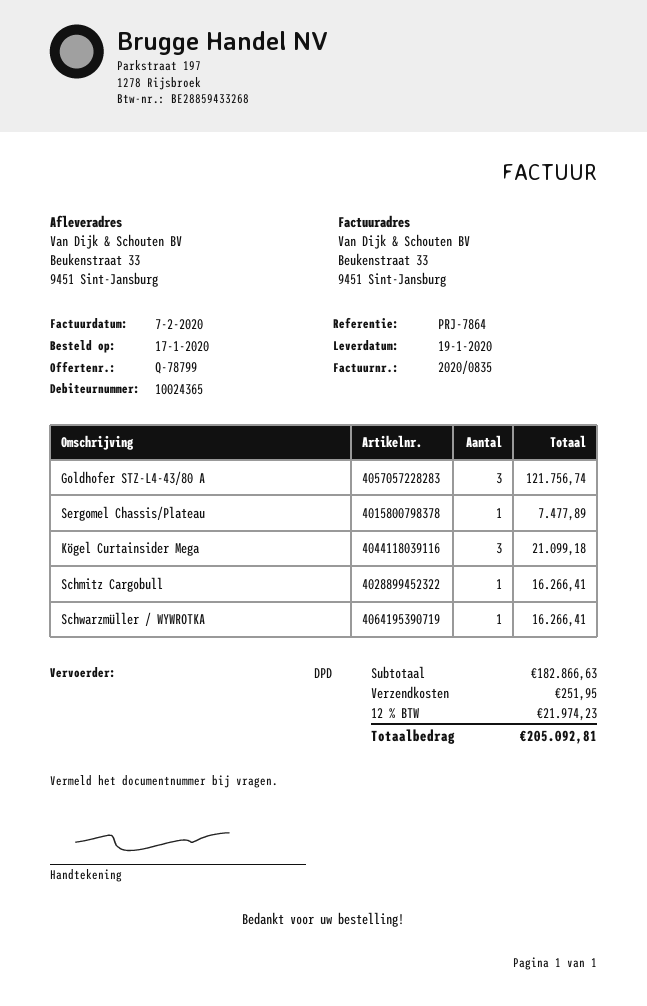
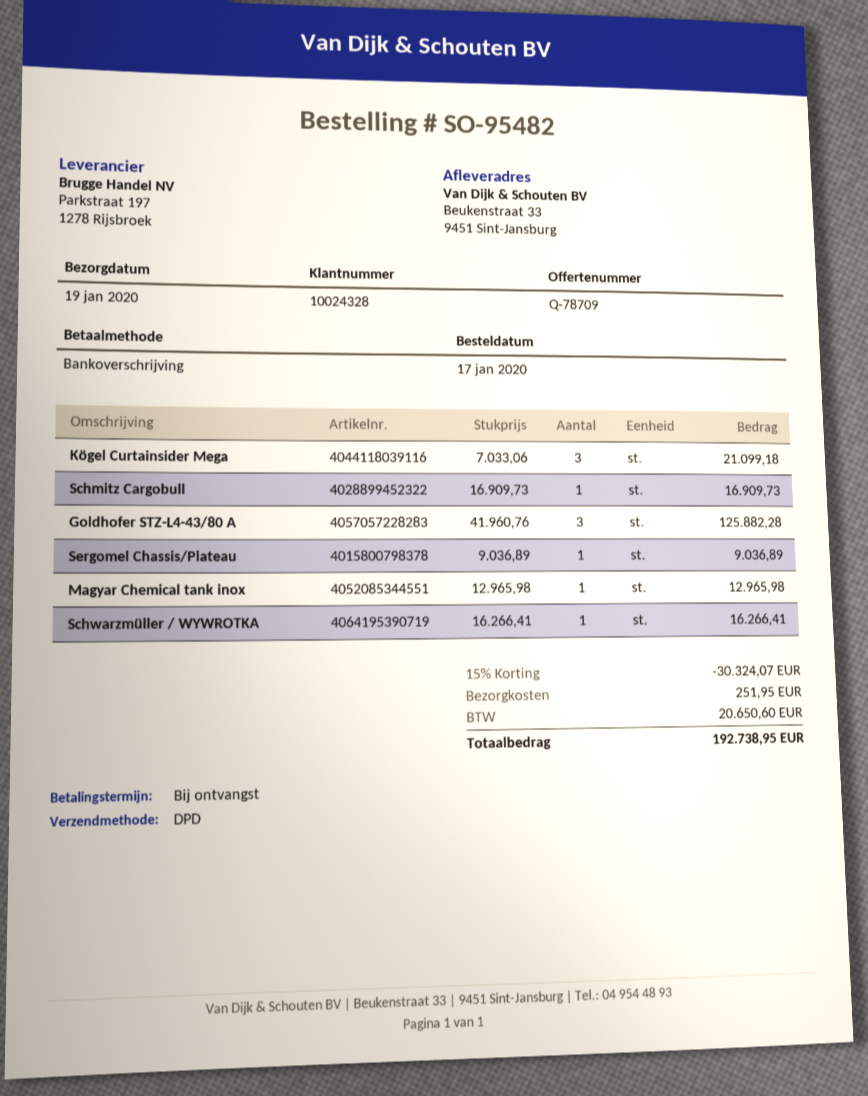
quote number: Q-78799 -> Q-78709
customer number: 10024365 -> 10024328
Goldhofer STZ-L4-43/80 A: 3 for 121756.74 -> 3 for 125882.28
Sergomel Chassis/Plateau: 1 for 7477.89 -> 1 for 9036.89
Schmitz Cargobull: 1 for 16266.41 -> 1 for 16909.73
Magyar Chemical tank inox: none -> 1 for 12965.98
discount: none -> 15% = 30324.07
tax: 21974.23 -> 20650.60
total: 205092.81 -> 192738.95

